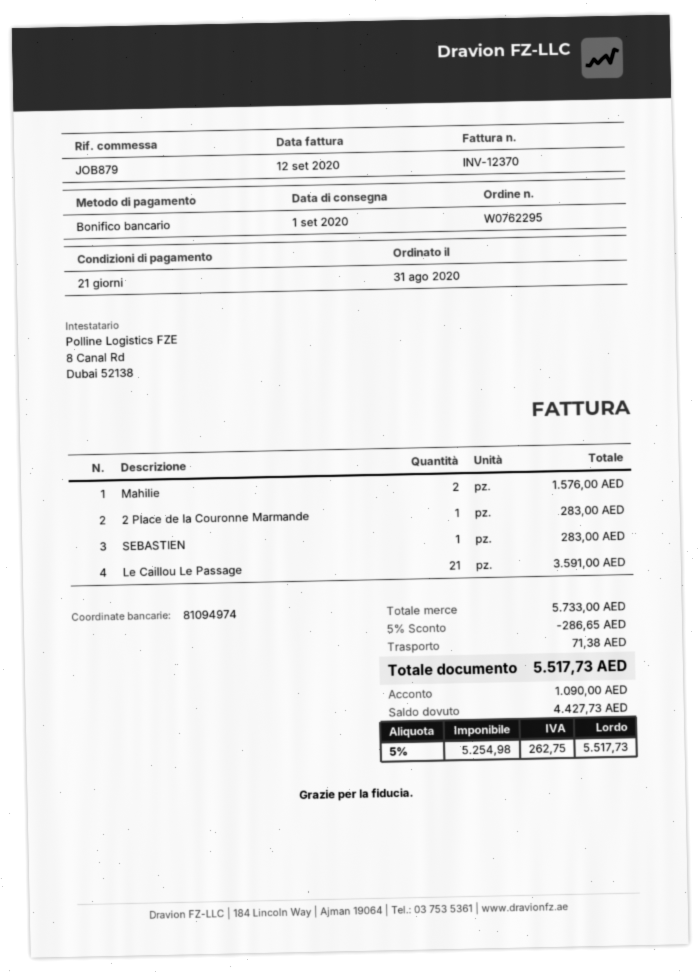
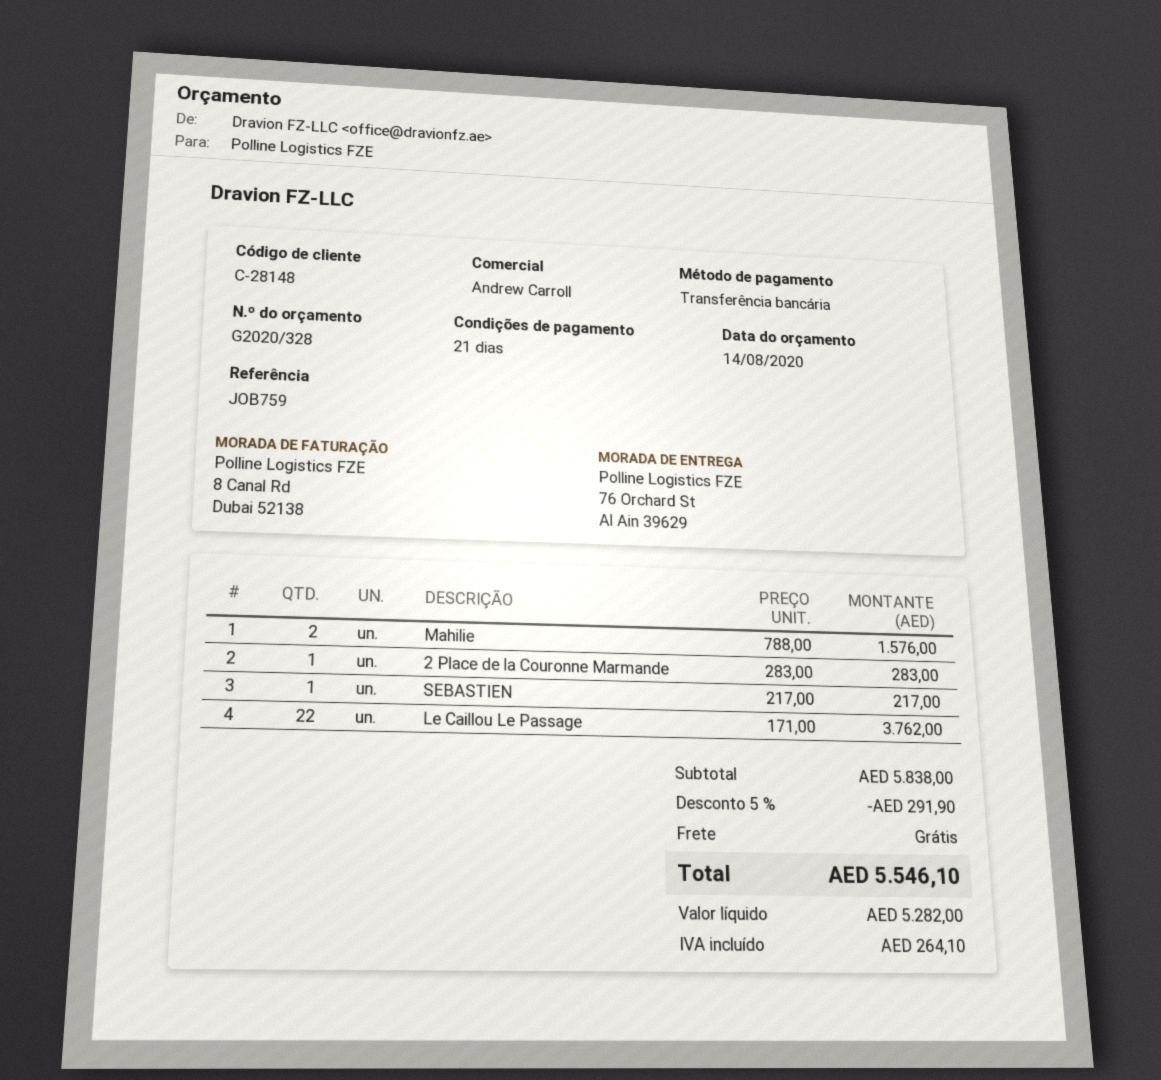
reference: JOB879 -> JOB759
SEBASTIEN: 1 for 283.00 -> 1 for 217.00
Le Caillou Le Passage: 21 for 3591.00 -> 22 for 3762.00
subtotal: 5733.00 -> 5838.00
discount: 5% = 286.65 -> 5% = 291.90
shipping: 71.38 -> 0.00
net: 5254.98 -> 5282.00
tax: 262.75 -> 264.10
total: 5517.73 -> 5546.10

